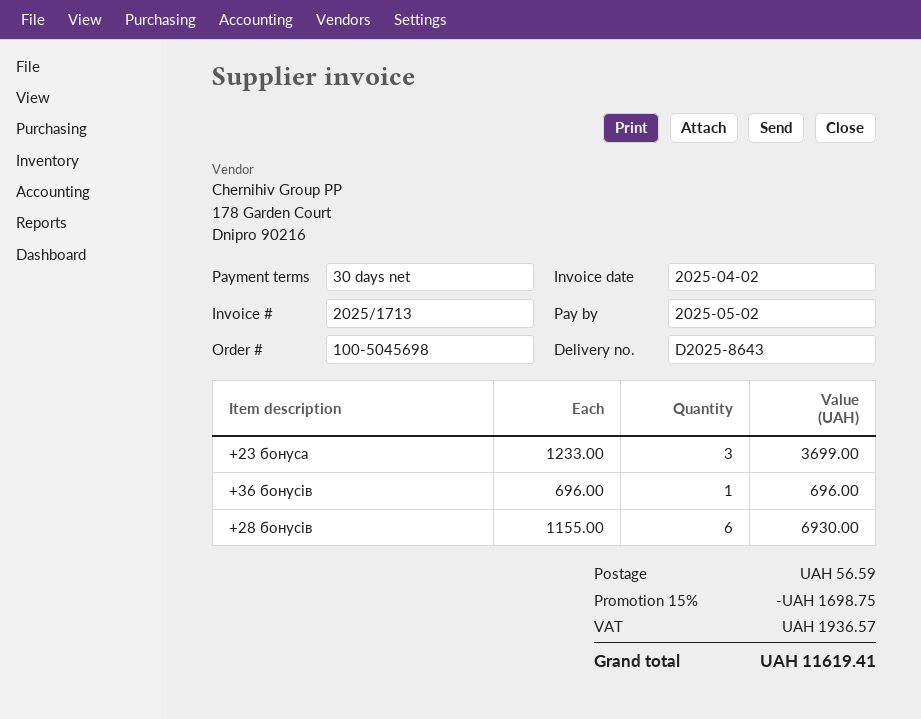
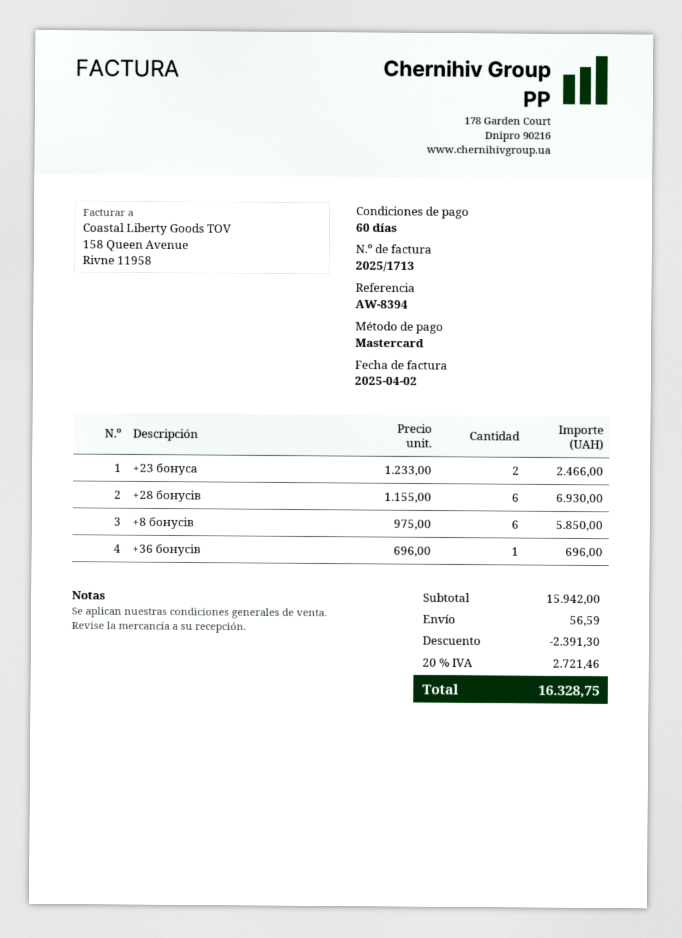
payment terms: 30 days -> 60 days
+23 бонуса: 3 x 1233.00 = 3699.00 -> 2 x 1233.00 = 2466.00
+8 бонусів: none -> 6 x 975.00 = 5850.00
discount: 1698.75 -> 2391.30
tax: 1936.57 -> 2721.46
total: 11619.41 -> 16328.75

